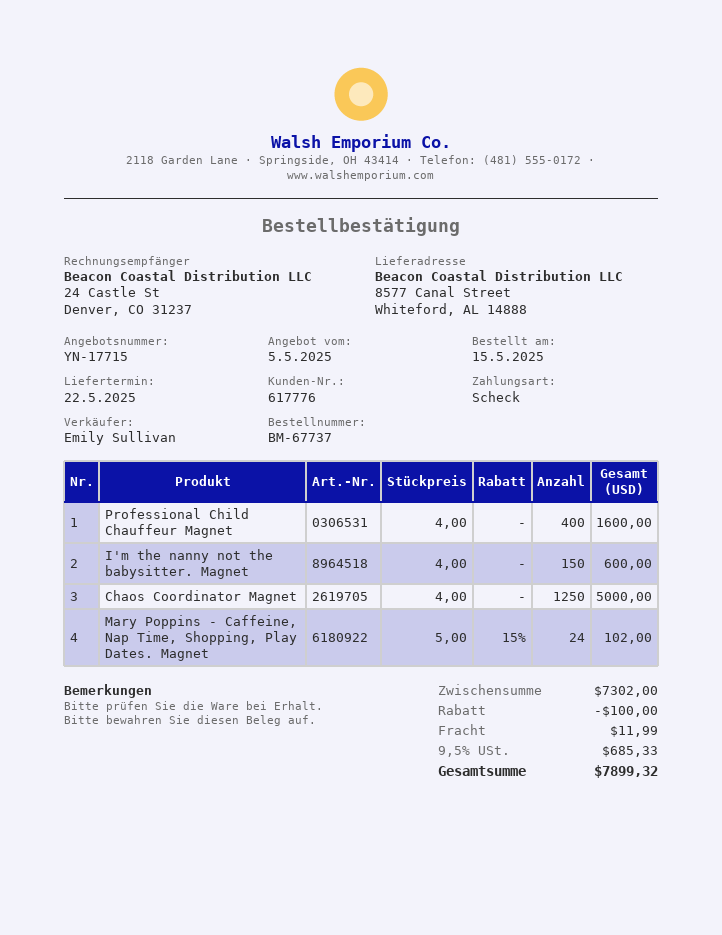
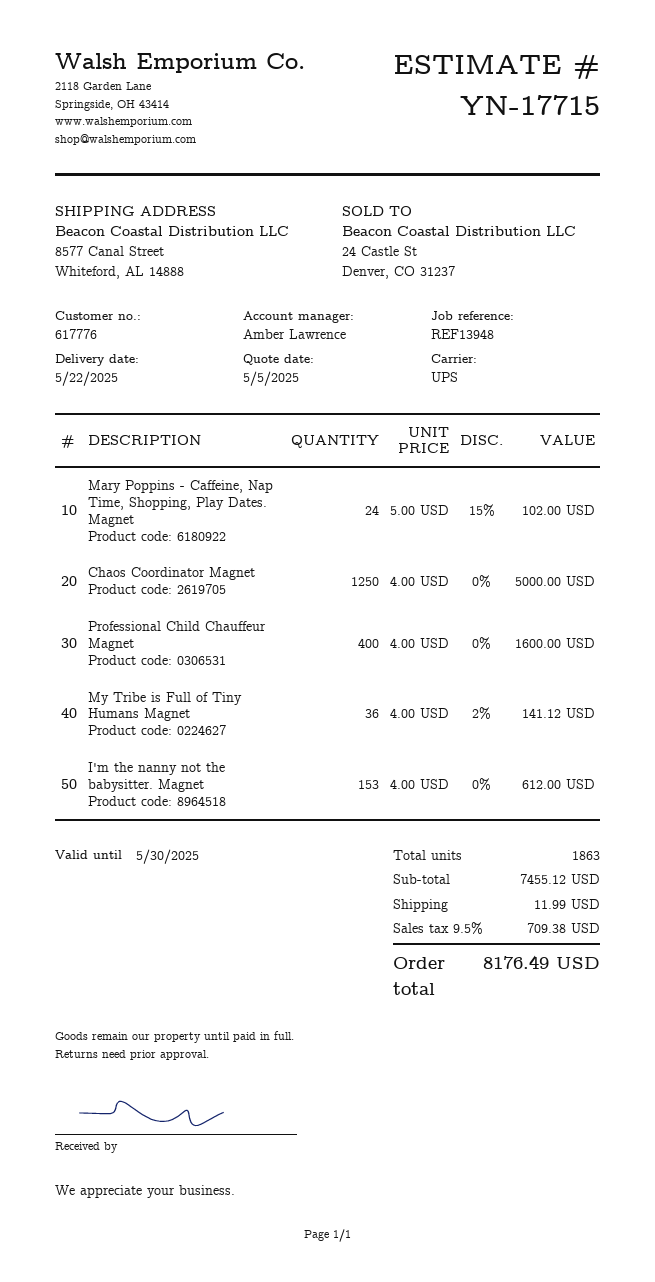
sales rep: Emily Sullivan -> Amber Lawrence
I'm the nanny not the babysitter. Magnet: 150 x 4.00 = 600.00 -> 153 x 4.00 = 612.00
My Tribe is Full of Tiny Humans Magnet: none -> 36 x 4.00 - 2% = 141.12
subtotal: 7302.00 -> 7455.12
discount: 100.00 -> none
tax: 9.5% = 685.33 -> 9.5% = 709.38
total: 7899.32 -> 8176.49

